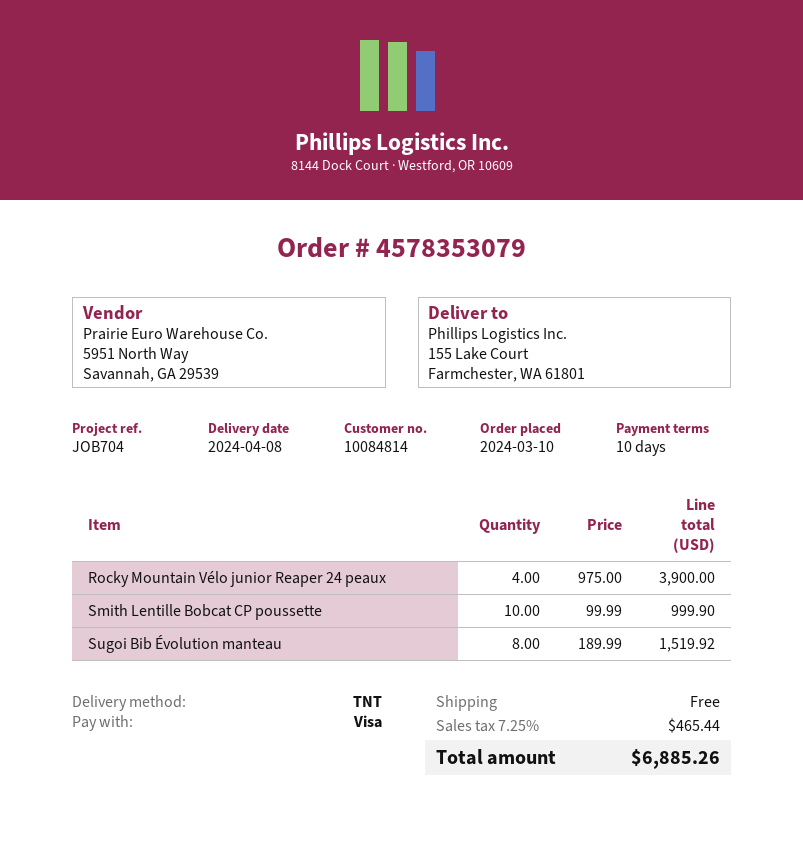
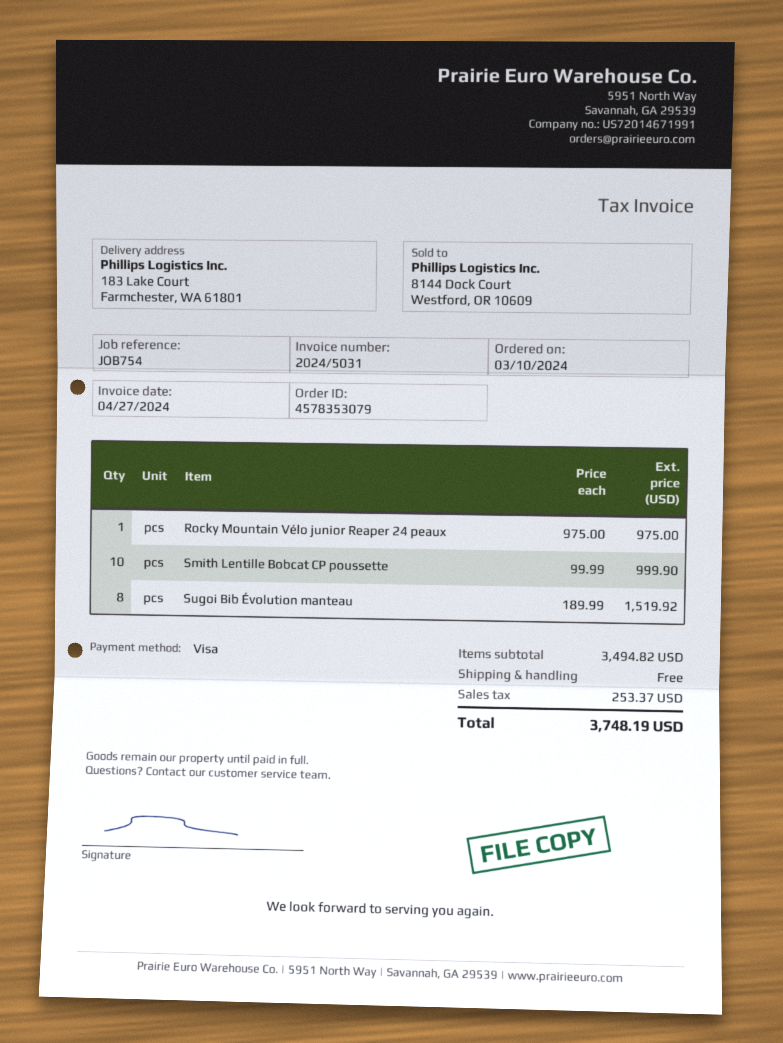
reference: JOB704 -> JOB754
ship to: 155 Lake Court, Farmchester, WA 61801 -> 183 Lake Court, Farmchester, WA 61801
Rocky Mountain Vélo junior Reaper 24 peaux: 4 x 975.00 = 3900.00 -> 1 x 975.00 = 975.00
tax: 465.44 -> 253.37
total: 6885.26 -> 3748.19

